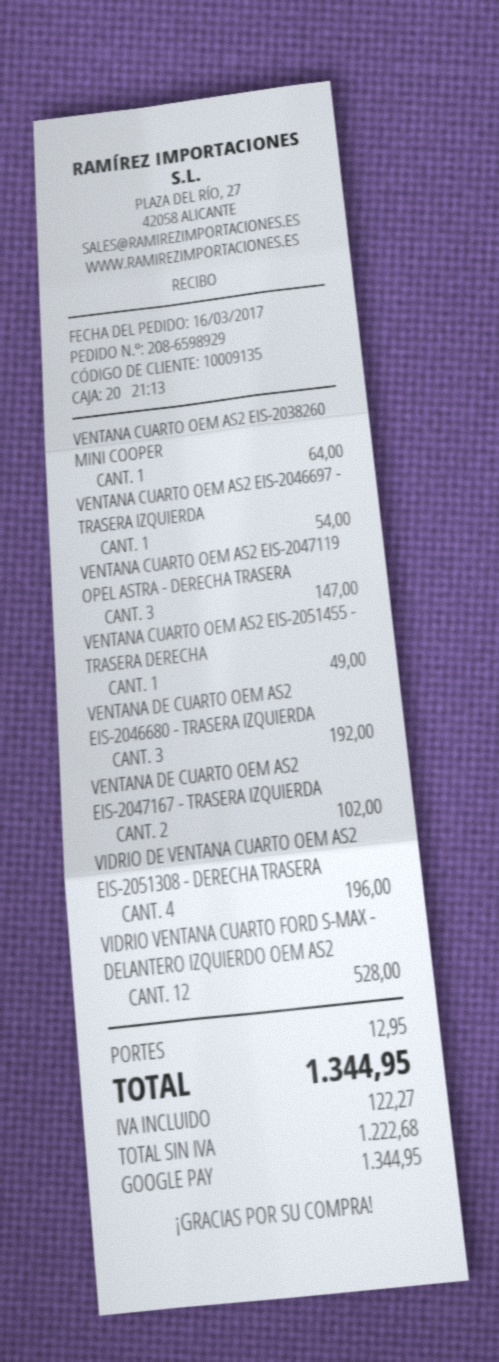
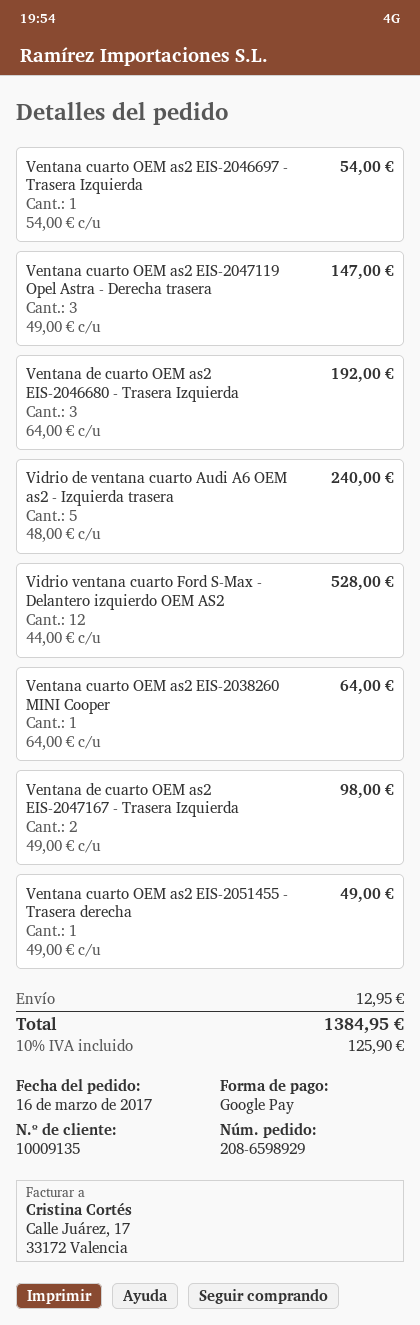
VENTANA DE CUARTO OEM AS2 EIS-2047167 - TRASERA IZQUIERDA: 2 for 102.00 -> 2 for 98.00
VIDRIO DE VENTANA CUARTO OEM AS2 EIS-2051308 - DERECHA TRASERA: 4 for 196.00 -> none
Vidrio de ventana cuarto Audi A6 OEM as2 - Izquierda trasera: none -> 5 for 240.00
tax: 122.27 -> 125.90
total: 1344.95 -> 1384.95

